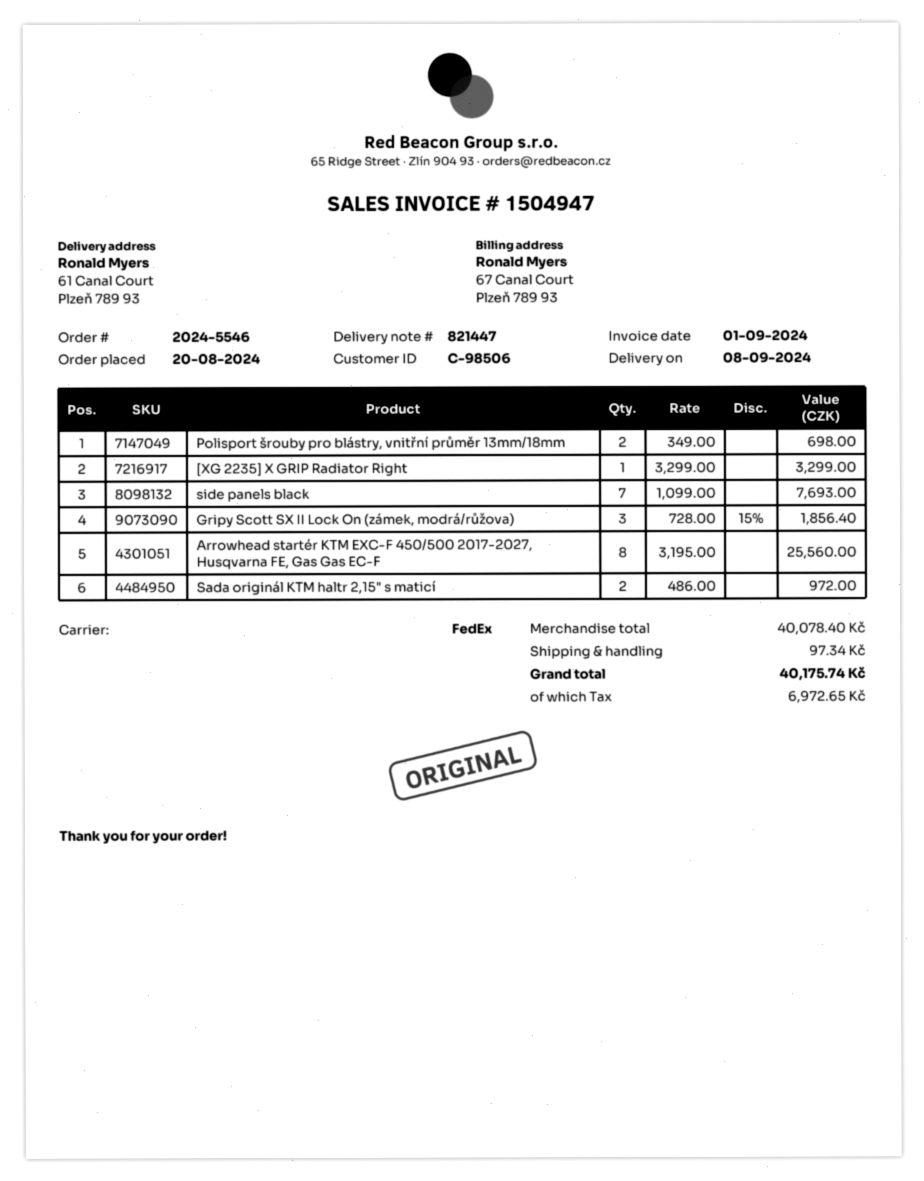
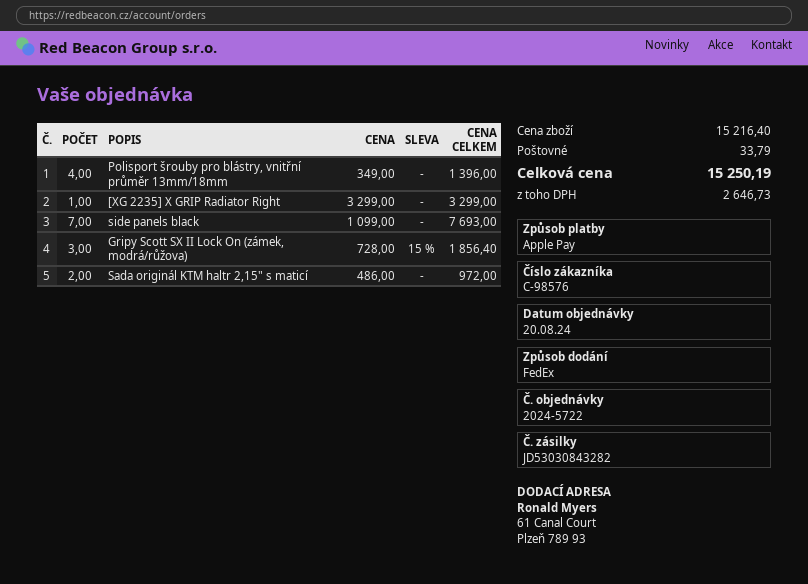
order number: 2024-5546 -> 2024-5722
customer number: C-98506 -> C-98576
Polisport šrouby pro blástry, vnitřní průměr 13mm/18mm: 2 x 349.00 = 698.00 -> 4 x 349.00 = 1396.00
Arrowhead startér KTM EXC-F 450/500 2017-2027, Husqvarna FE, Gas Gas EC-F: 8 x 3195.00 = 25560.00 -> none
subtotal: 40078.40 -> 15216.40
shipping: 97.34 -> 33.79
tax: 6972.65 -> 2646.73
total: 40175.74 -> 15250.19

